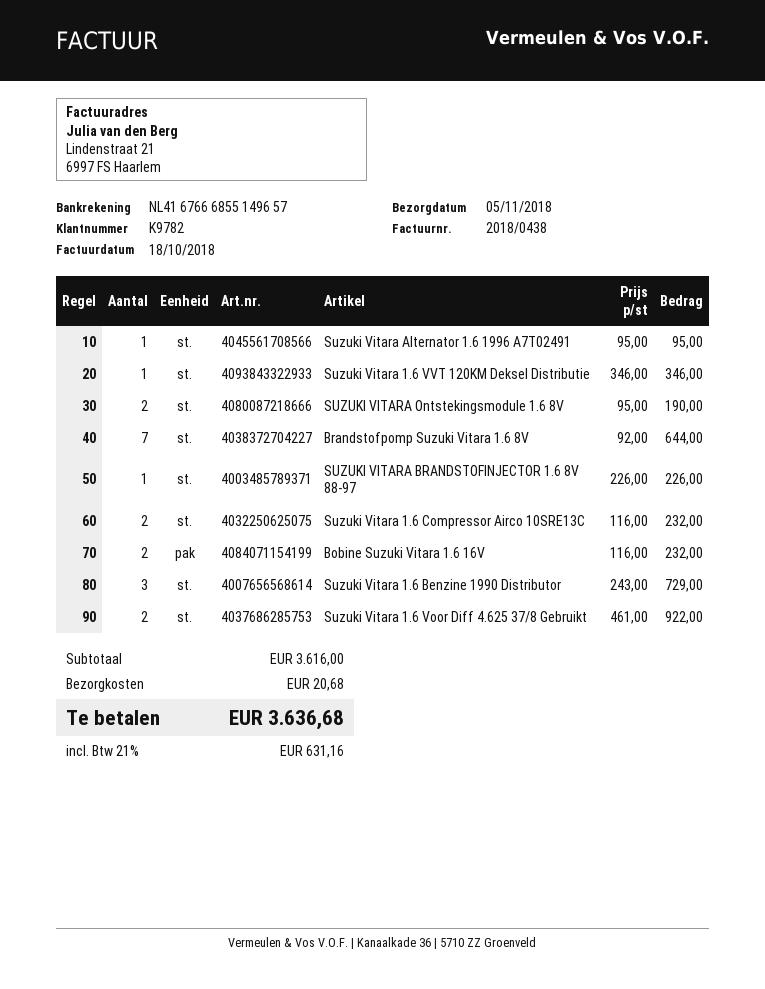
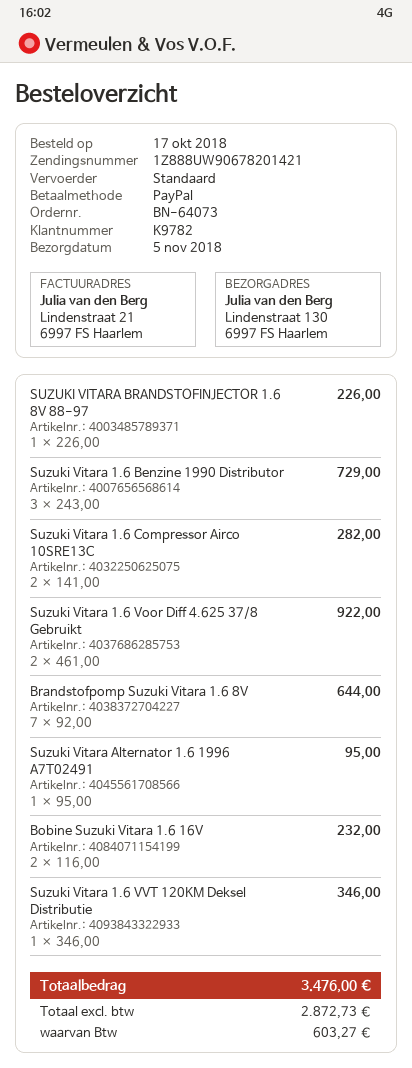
SUZUKI VITARA Ontstekingsmodule 1.6 8V: 2 x 95.00 = 190.00 -> none
Suzuki Vitara 1.6 Compressor Airco 10SRE13C: 2 x 116.00 = 232.00 -> 2 x 141.00 = 282.00
shipping: 20.68 -> none
tax: 631.16 -> 603.27
total: 3636.68 -> 3476.00

